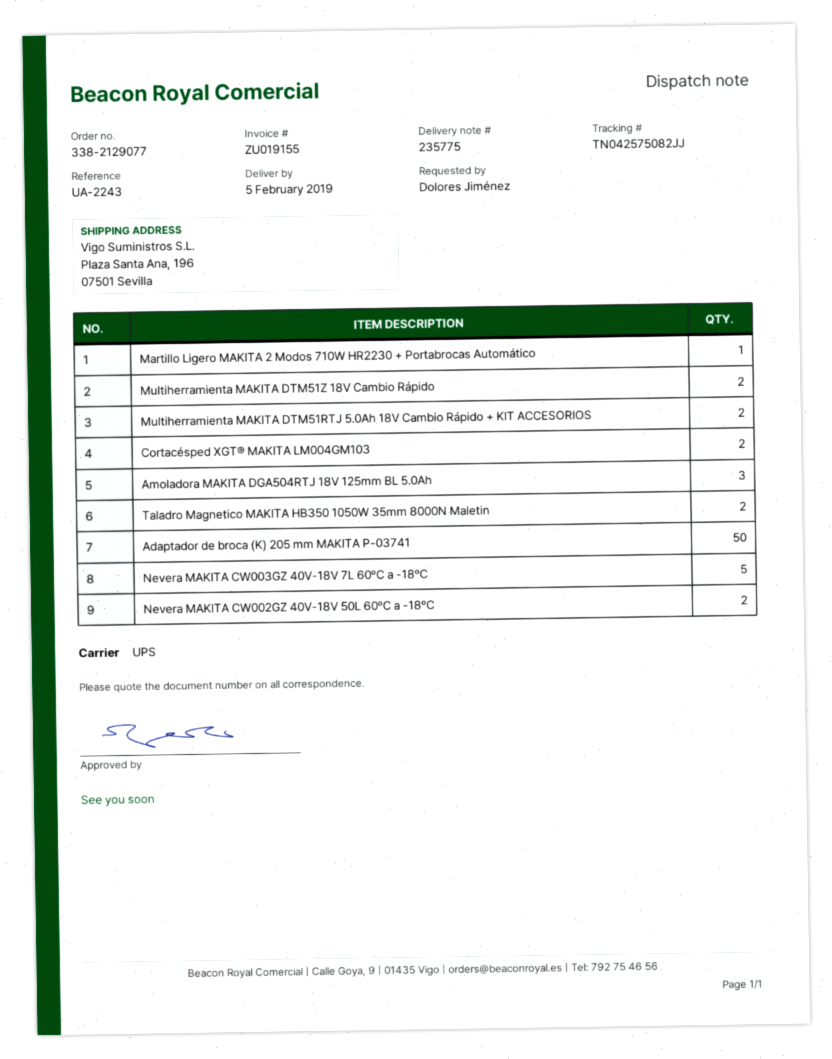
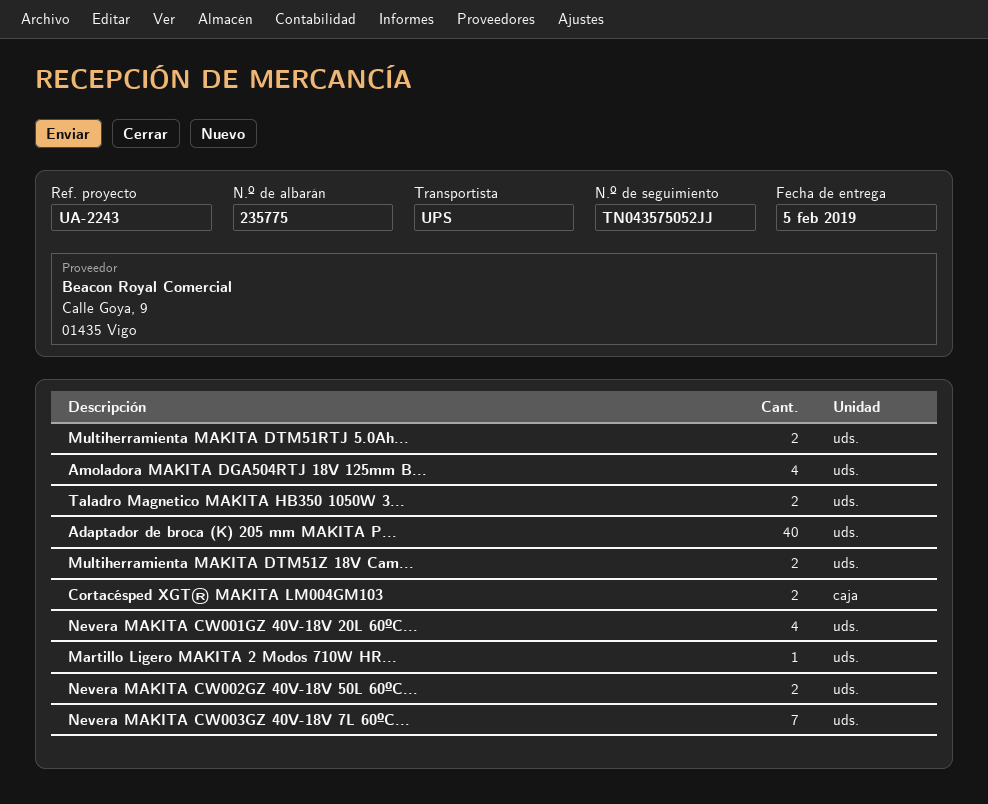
tracking number: TN042575082JJ -> TN043575052JJ
Amoladora MAKITA DGA504RTJ 18V 125mm BL 5.0Ah: 3 -> 4
Adaptador de broca (K) 205 mm MAKITA P-03741: 50 -> 40
Nevera MAKITA CW003GZ 40V-18V 7L 60ºC a -18ºC: 5 -> 7
Nevera MAKITA CW001GZ 40V-18V 20L 60ºC...: none -> 4

